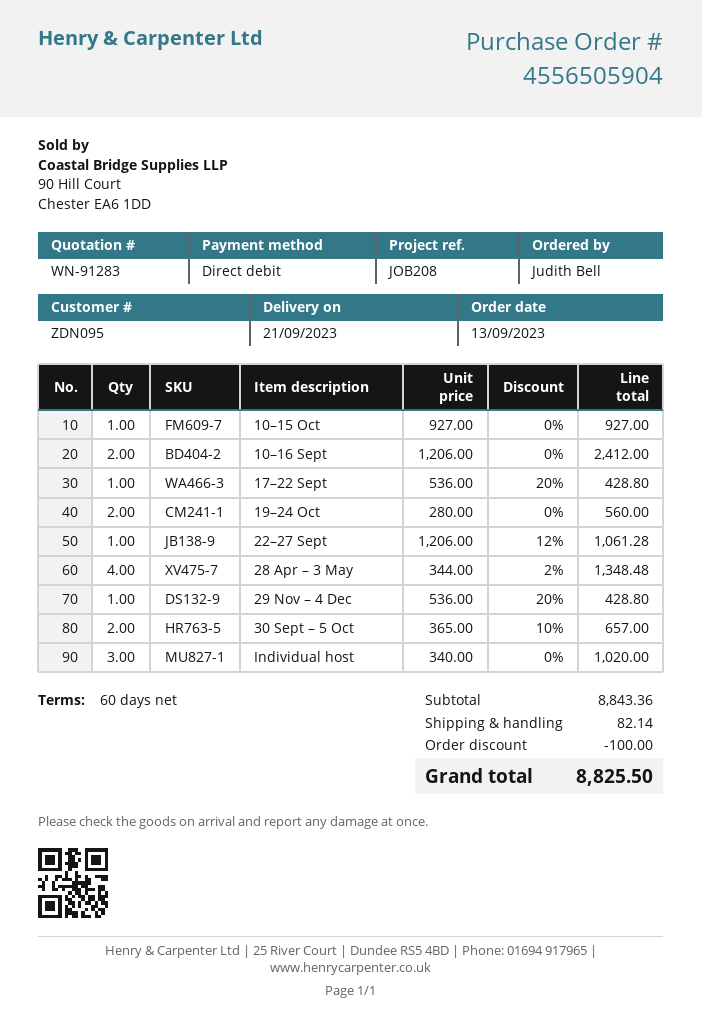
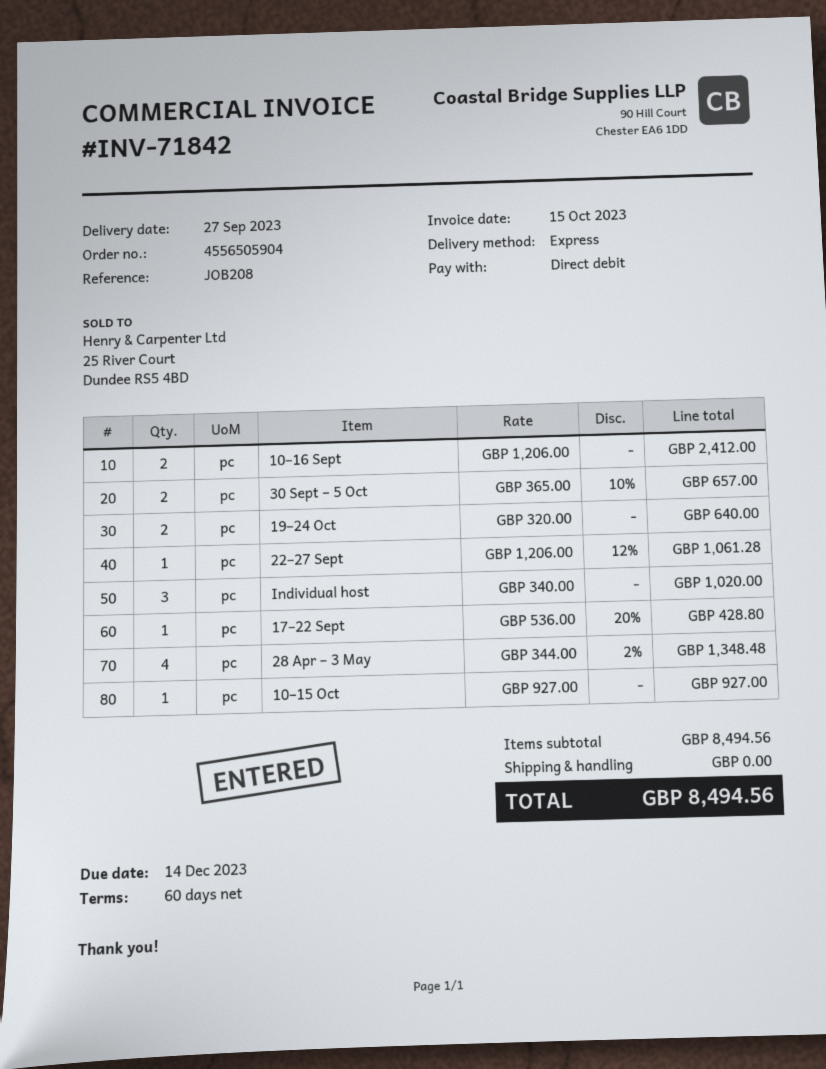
delivery date: 2023-09-21 -> 2023-09-27
19–24 Oct: 2 x 280.00 = 560.00 -> 2 x 320.00 = 640.00
29 Nov – 4 Dec: 1 x 536.00 - 20% = 428.80 -> none
subtotal: 8843.36 -> 8494.56
discount: 100.00 -> none
shipping: 82.14 -> 0.00
total: 8825.50 -> 8494.56

